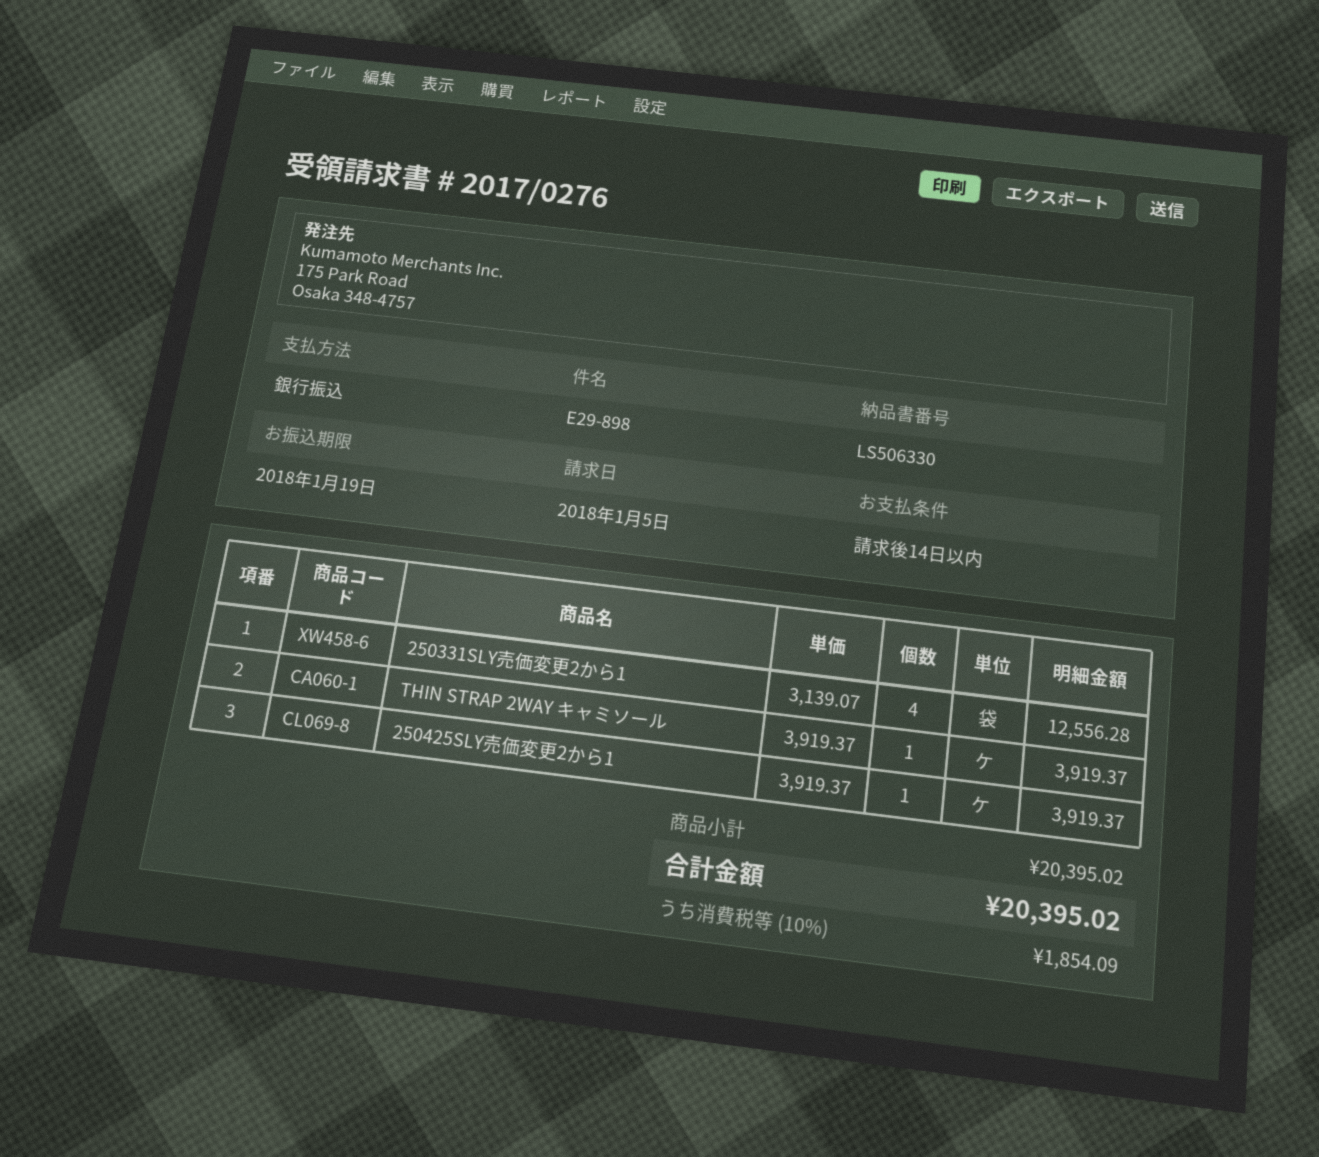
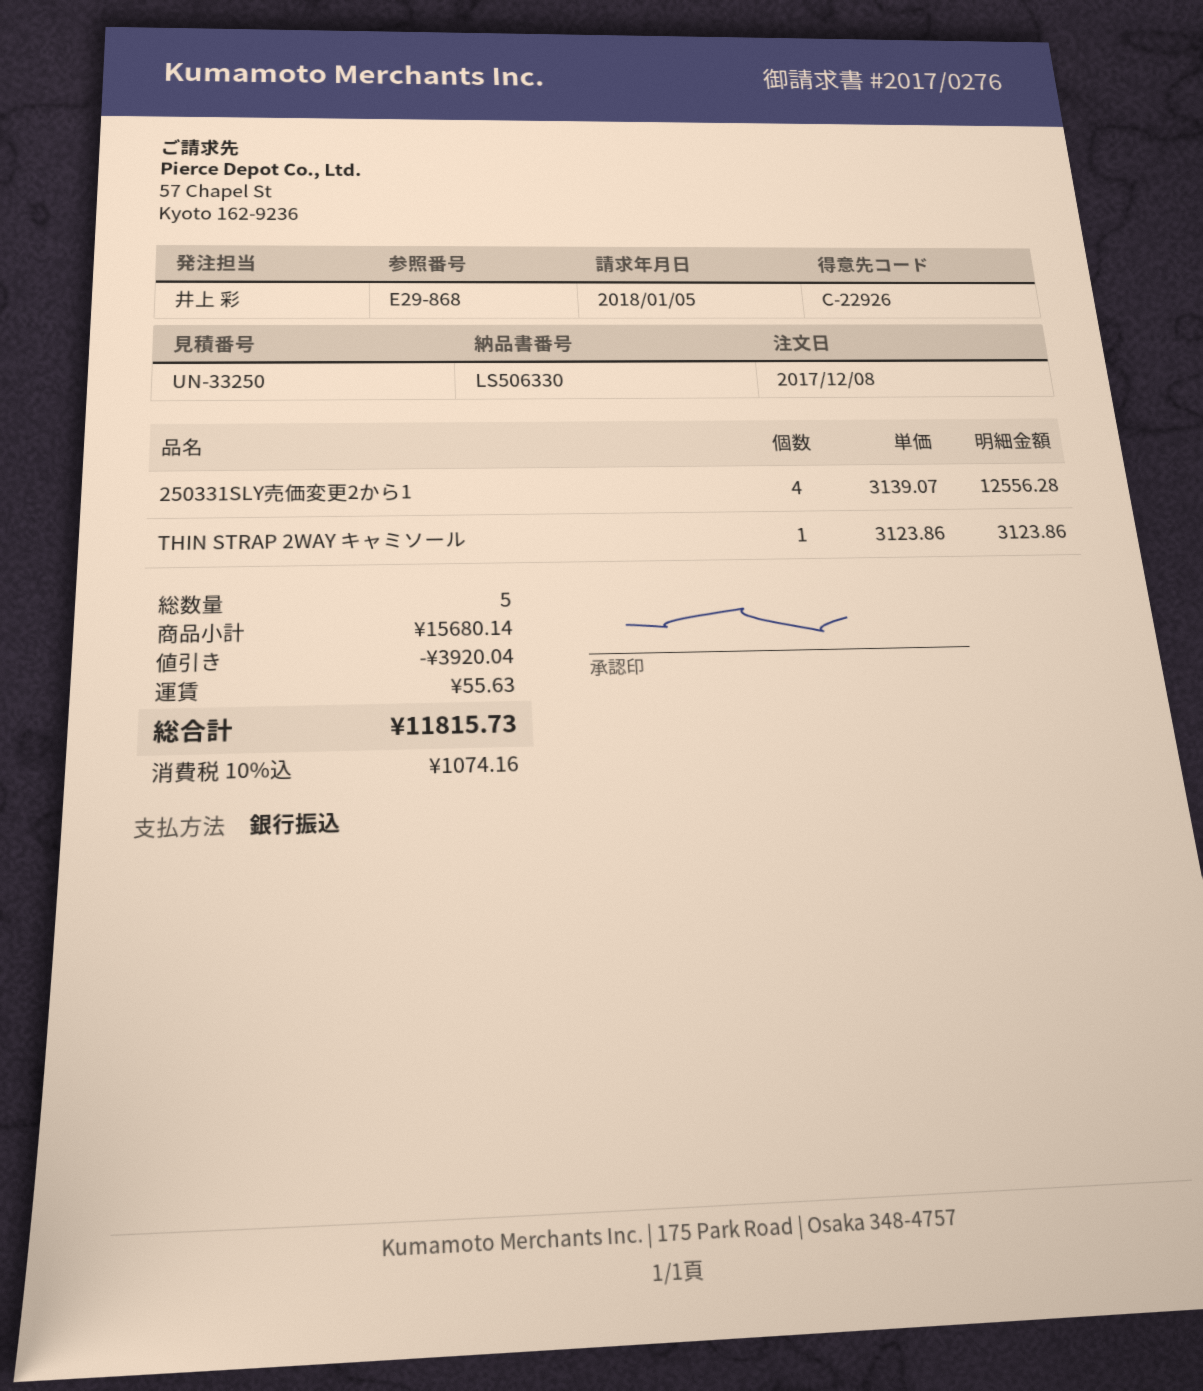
reference: E29-898 -> E29-868
THIN STRAP 2WAY キャミソール: 1 x 3919.37 = 3919.37 -> 1 x 3123.86 = 3123.86
250425SLY売価変更2から1: 1 x 3919.37 = 3919.37 -> none
subtotal: 20395.02 -> 15680.14
discount: none -> 3920.04
shipping: none -> 55.63
tax: 10% = 1854.09 -> 10% = 1074.16
total: 20395.02 -> 11815.73

